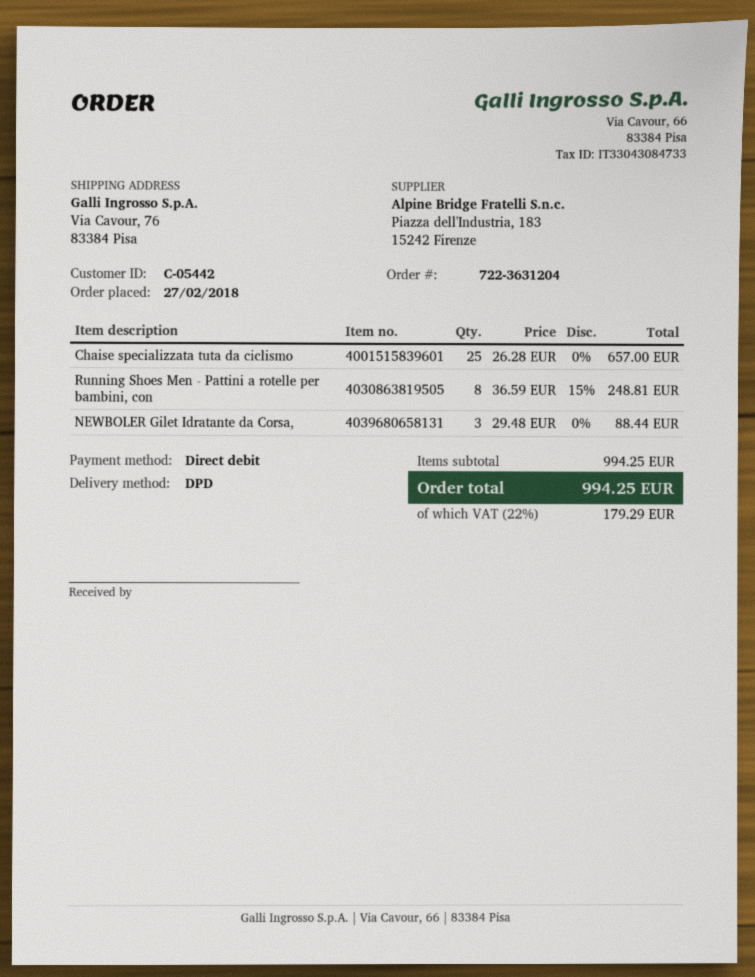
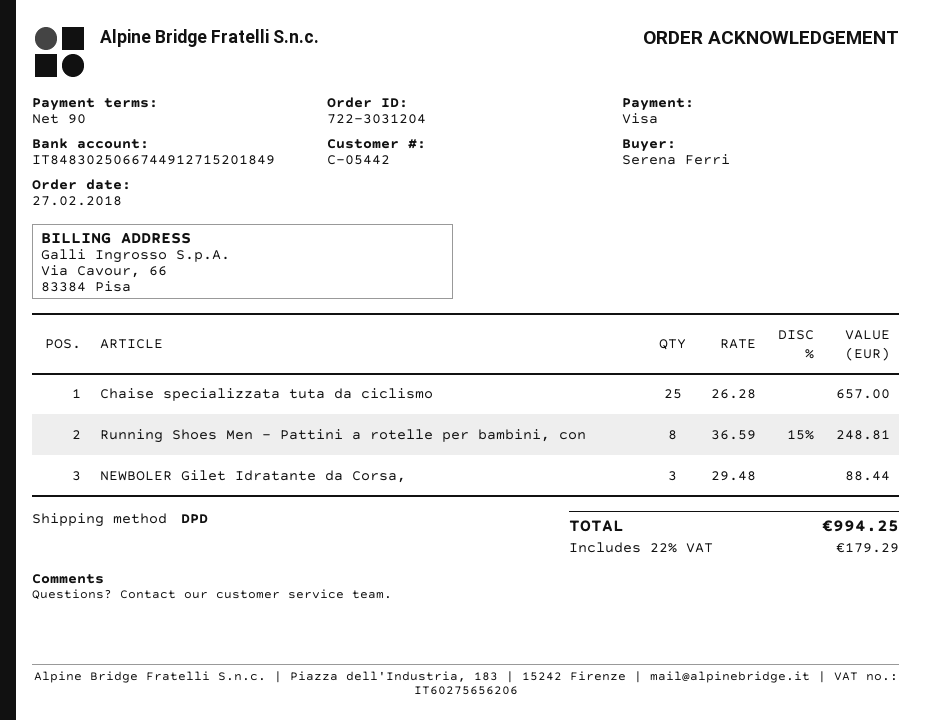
order number: 722-3631204 -> 722-3031204
payment method: direct debit -> Visa

